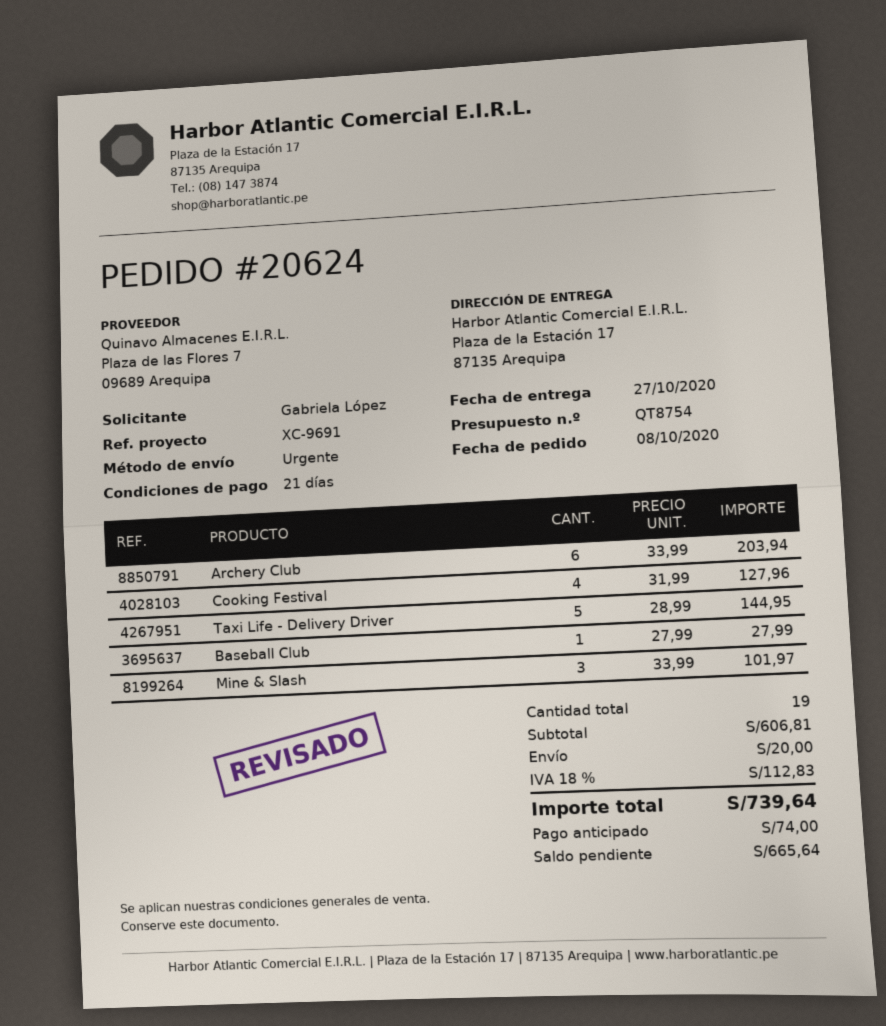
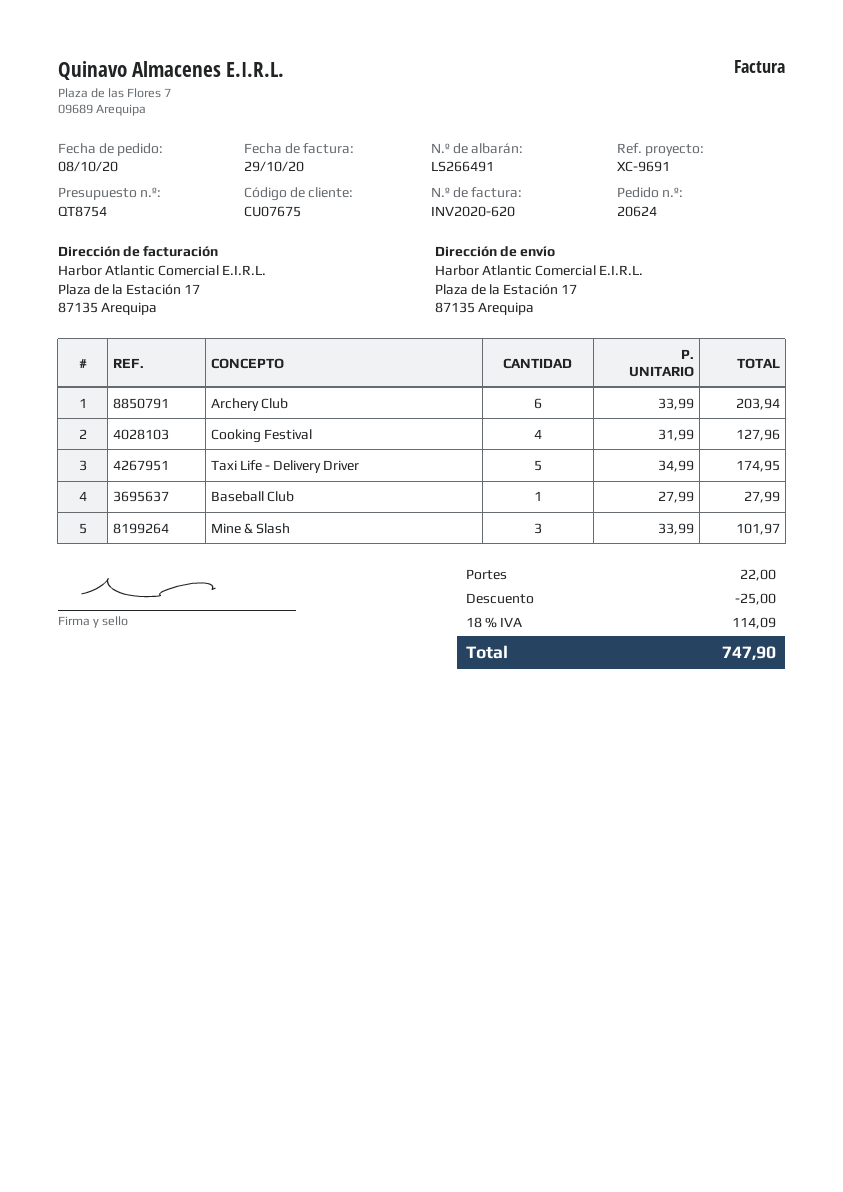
Taxi Life - Delivery Driver: 5 x 28.99 = 144.95 -> 5 x 34.99 = 174.95
discount: none -> 25.00
shipping: 20.00 -> 22.00
tax: 18% = 112.83 -> 18% = 114.09
total: 739.64 -> 747.90

